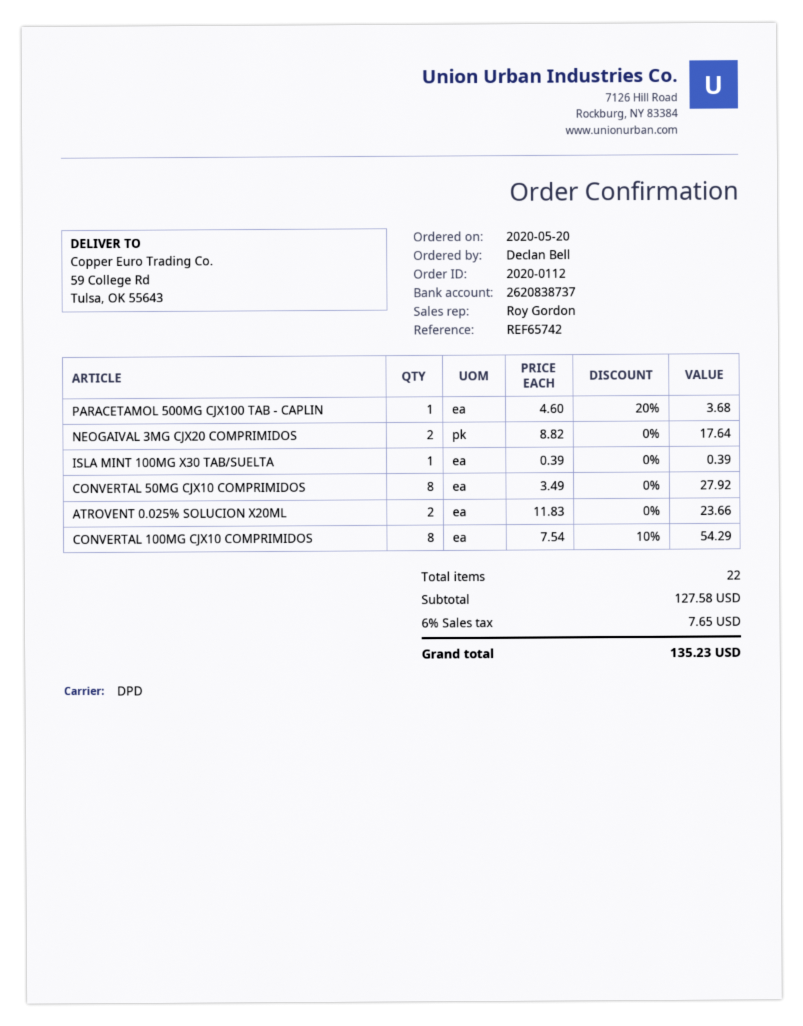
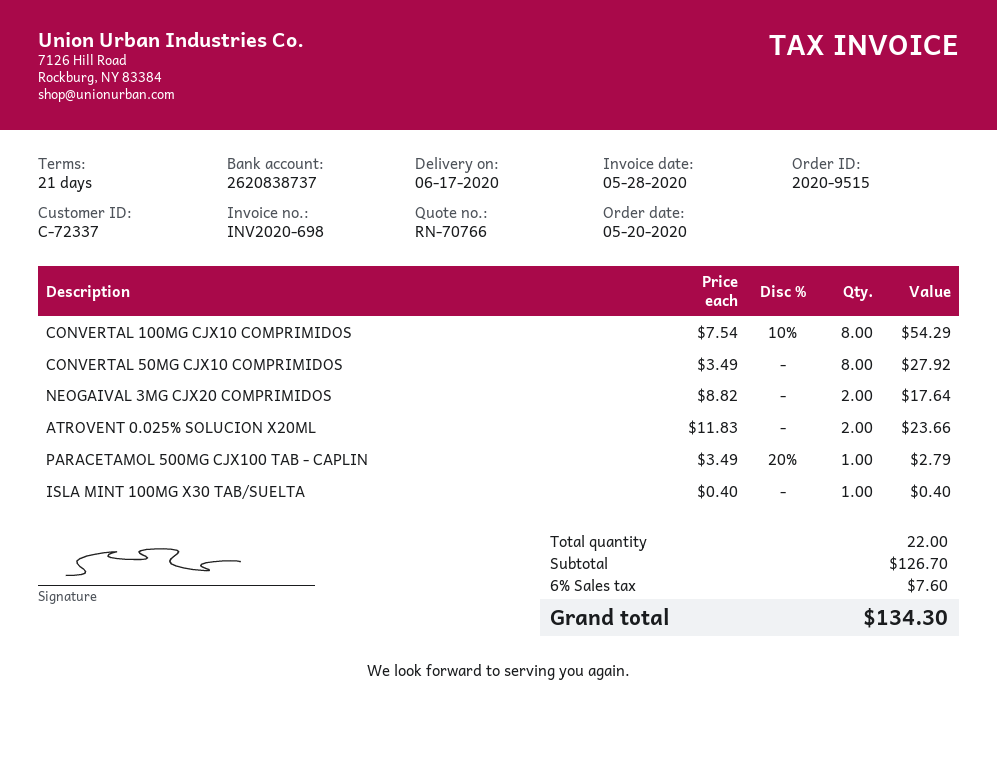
order number: 2020-0112 -> 2020-9515
PARACETAMOL 500MG CJX100 TAB - CAPLIN: 1 x 4.60 - 20% = 3.68 -> 1 x 3.49 - 20% = 2.79
ISLA MINT 100MG X30 TAB/SUELTA: 1 x 0.39 = 0.39 -> 1 x 0.40 = 0.40
subtotal: 127.58 -> 126.70
tax: 6% = 7.65 -> 6% = 7.60
total: 135.23 -> 134.30

